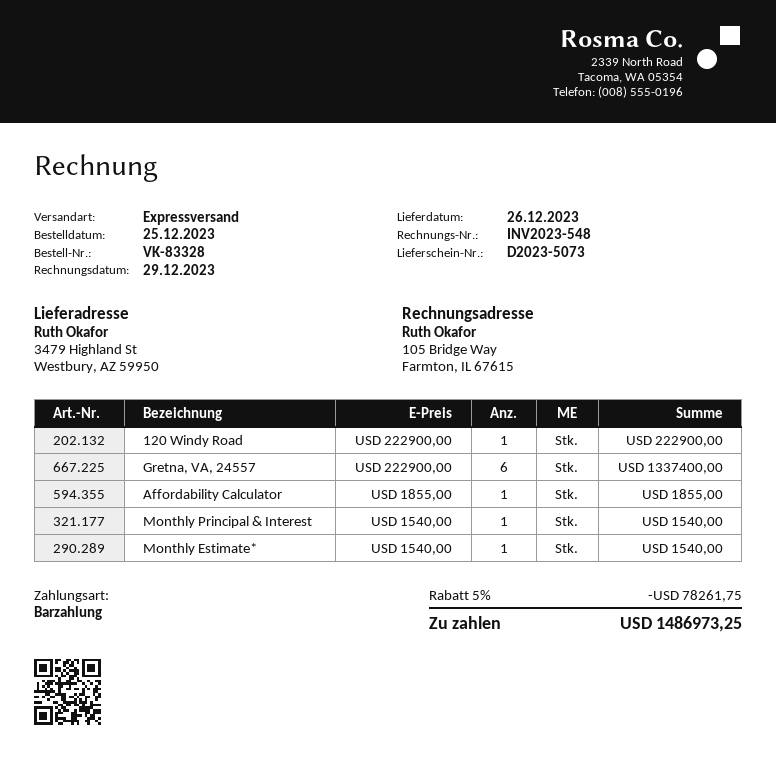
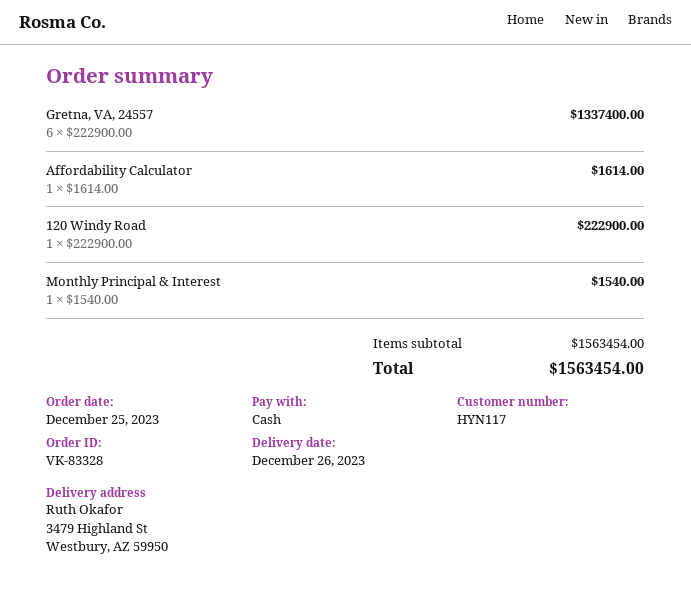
Affordability Calculator: 1 x 1855.00 = 1855.00 -> 1 x 1614.00 = 1614.00
Monthly Estimate*: 1 x 1540.00 = 1540.00 -> none
discount: 5% = 78261.75 -> none
total: 1486973.25 -> 1563454.00

